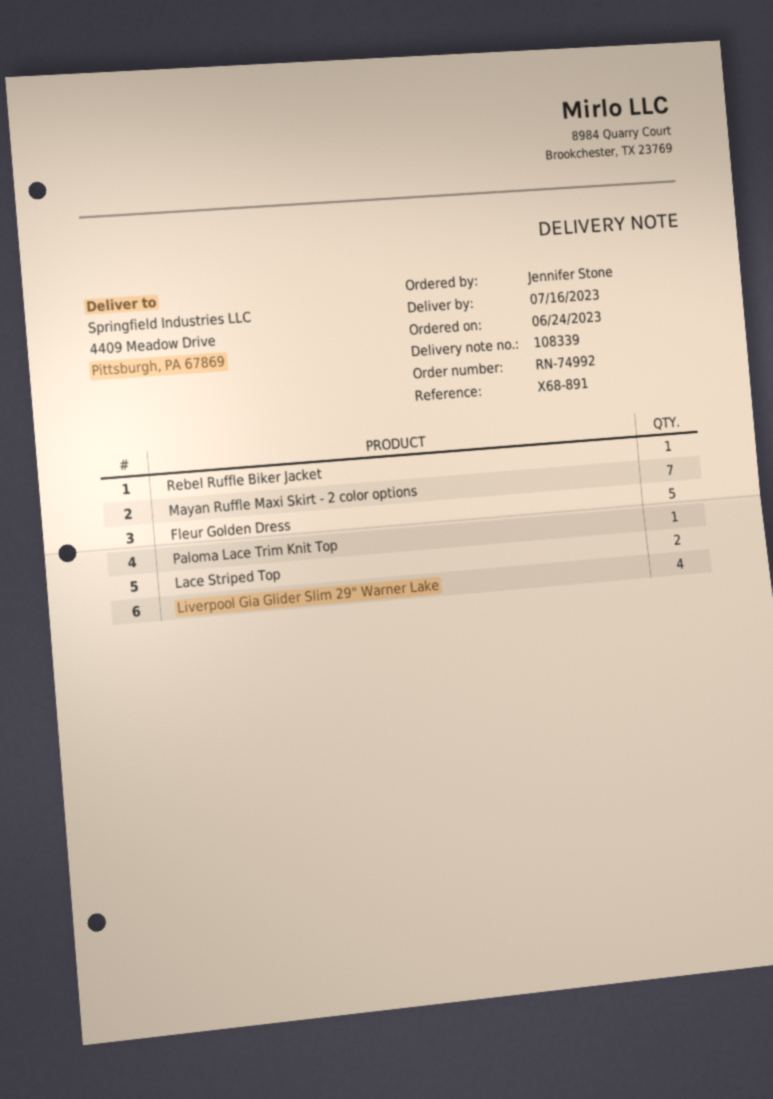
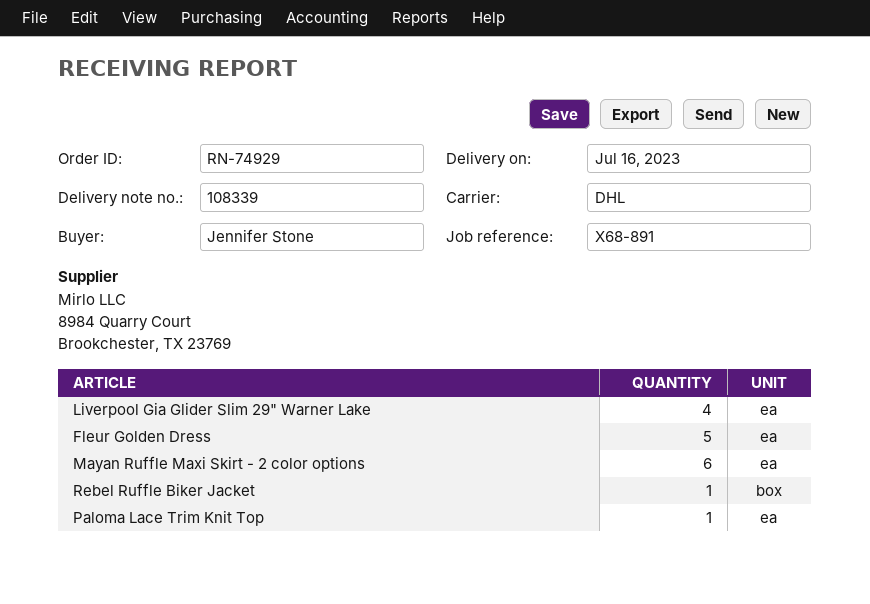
order number: RN-74992 -> RN-74929
Mayan Ruffle Maxi Skirt - 2 color options: 7 -> 6
Lace Striped Top: 2 -> none

